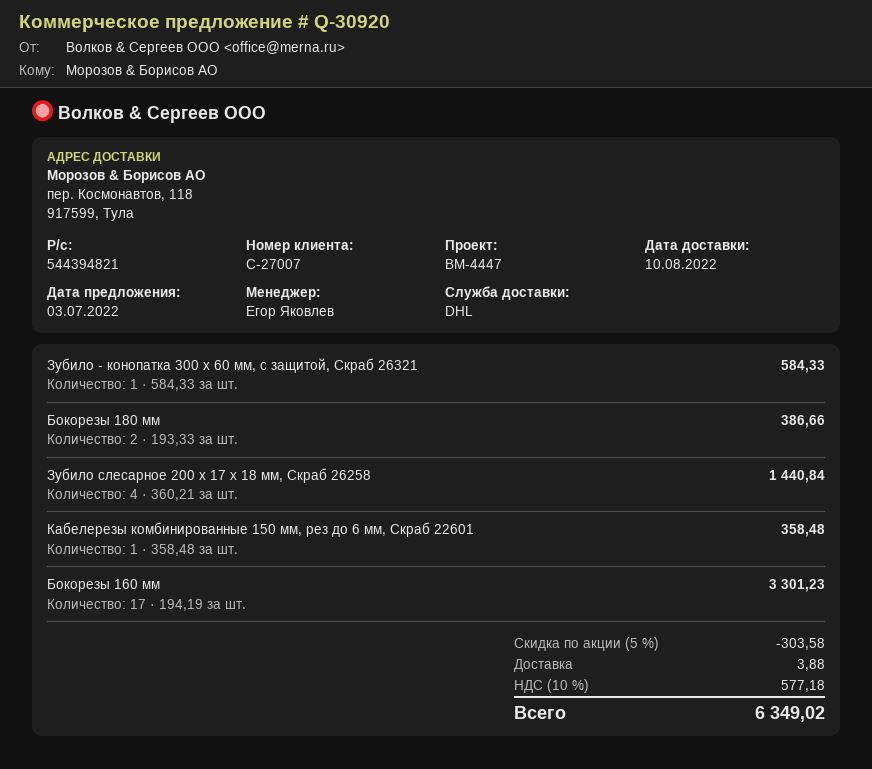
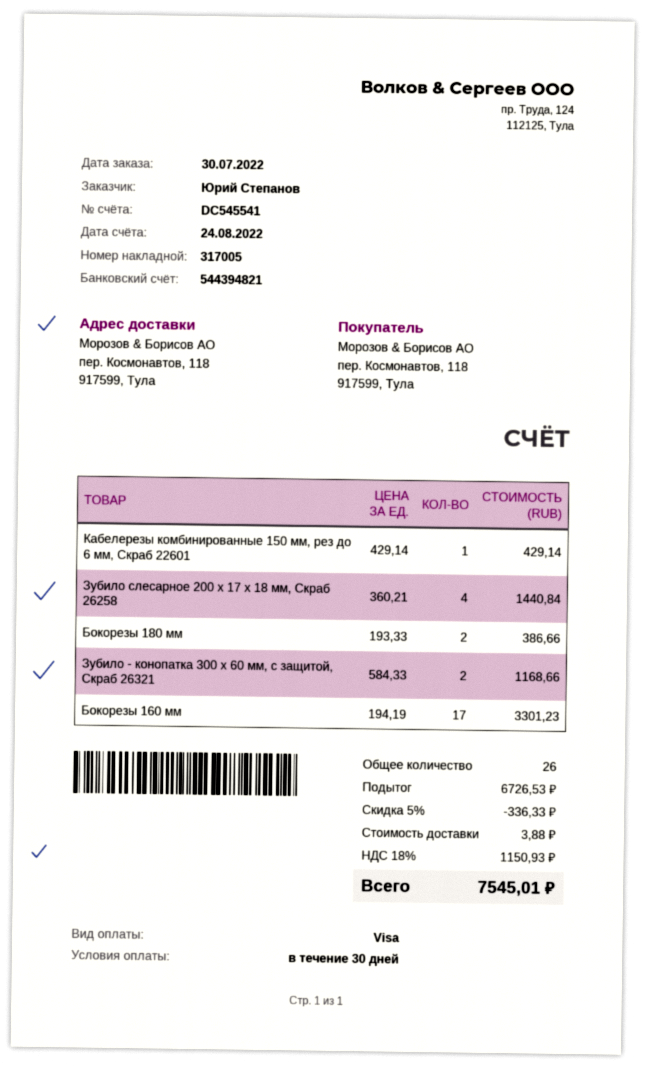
Зубило - конопатка 300 х 60 мм, с защитой, Скраб 26321: 1 x 584.33 = 584.33 -> 2 x 584.33 = 1168.66
Кабелерезы комбинированные 150 мм, рез до 6 мм, Скраб 22601: 1 x 358.48 = 358.48 -> 1 x 429.14 = 429.14
discount: 5% = 303.58 -> 5% = 336.33
tax: 10% = 577.18 -> 18% = 1150.93
total: 6349.02 -> 7545.01

